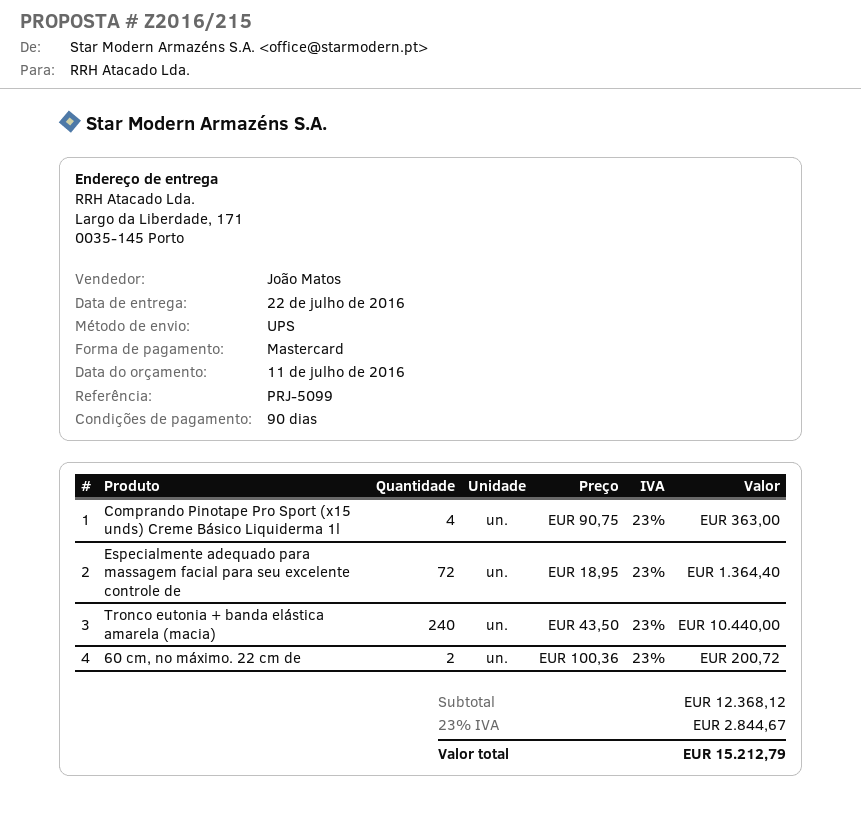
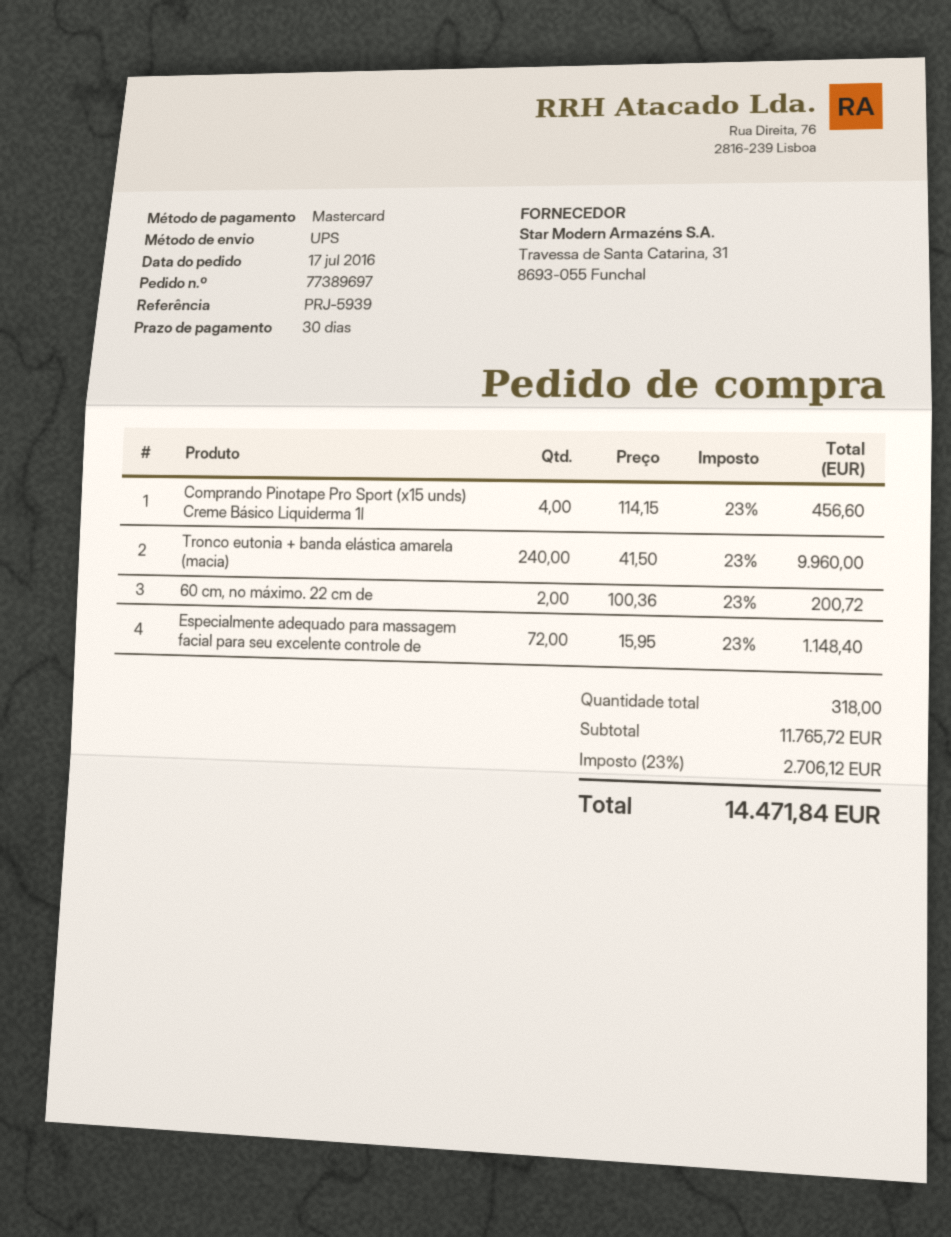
payment terms: 90 days -> 30 days
reference: PRJ-5099 -> PRJ-5939
Comprando Pinotape Pro Sport (x15 unds) Creme Básico Liquiderma 1l: 4 x 90.75 = 363.00 -> 4 x 114.15 = 456.60
Especialmente adequado para massagem facial para seu excelente controle de: 72 x 18.95 = 1364.40 -> 72 x 15.95 = 1148.40
Tronco eutonia + banda elástica amarela (macia): 240 x 43.50 = 10440.00 -> 240 x 41.50 = 9960.00
subtotal: 12368.12 -> 11765.72
tax: 23% = 2844.67 -> 23% = 2706.12
total: 15212.79 -> 14471.84

